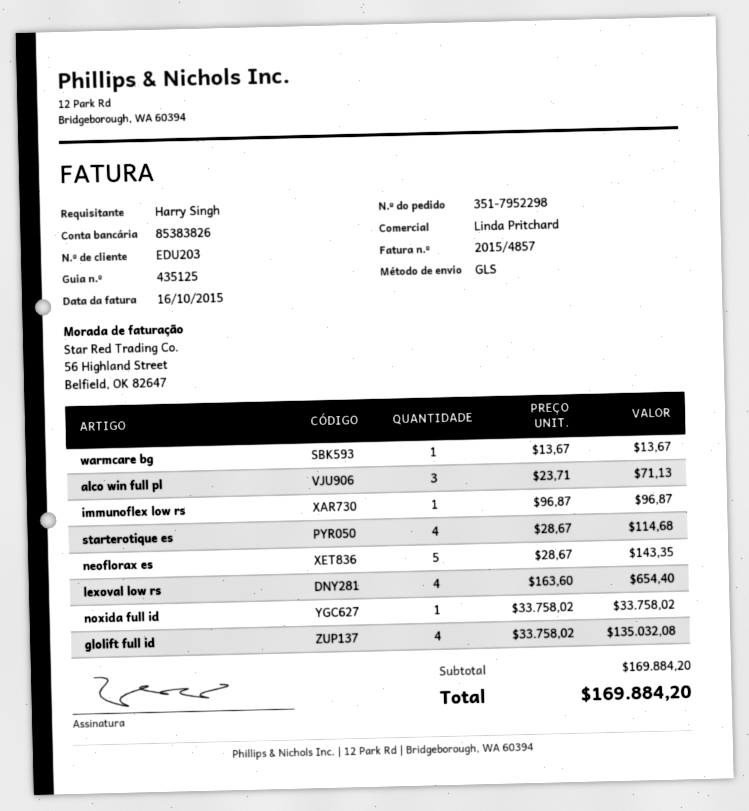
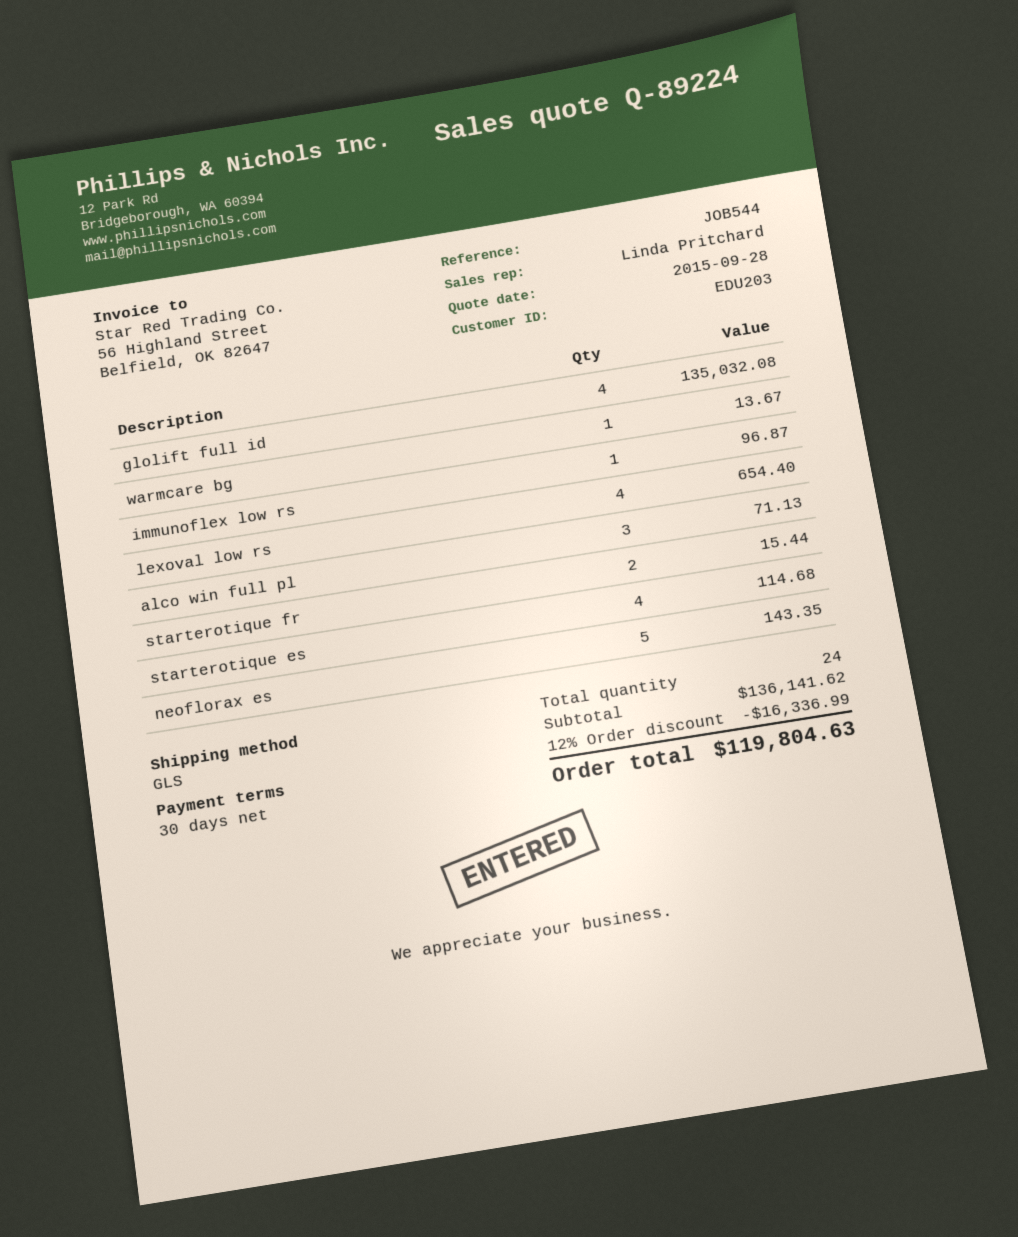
noxida full id: 1 for 33758.02 -> none
starterotique fr: none -> 2 for 15.44
subtotal: 169884.20 -> 136141.62
discount: none -> 12% = 16336.99
total: 169884.20 -> 119804.63

